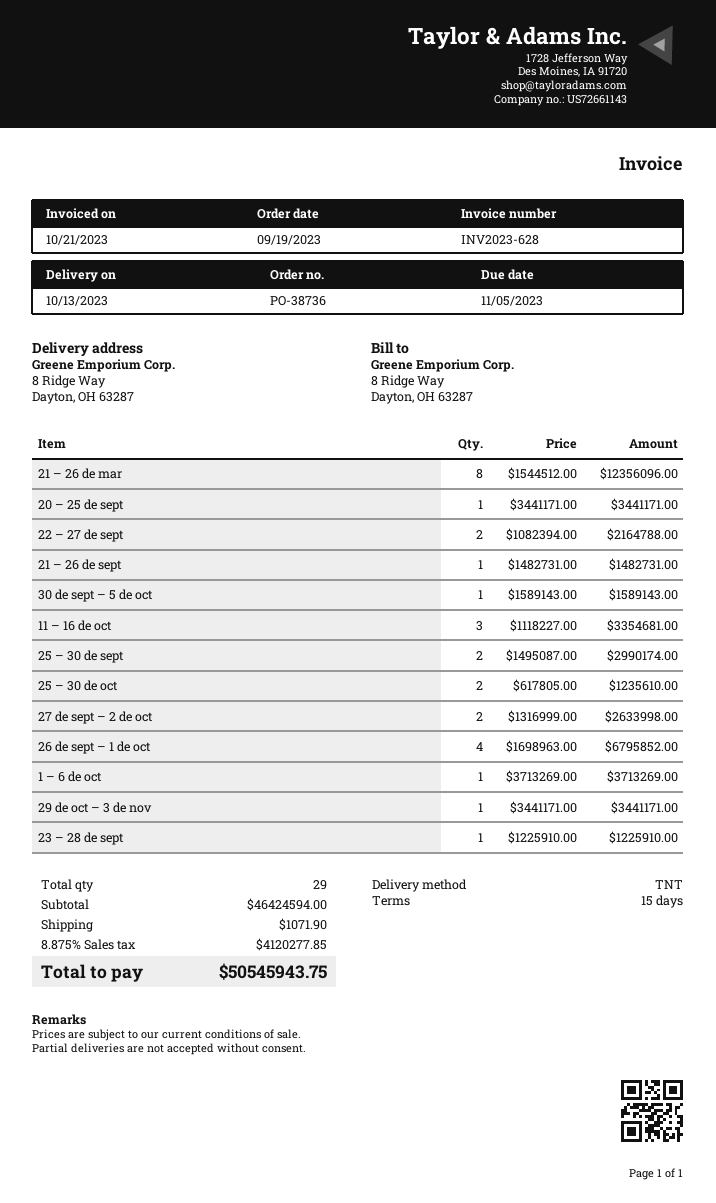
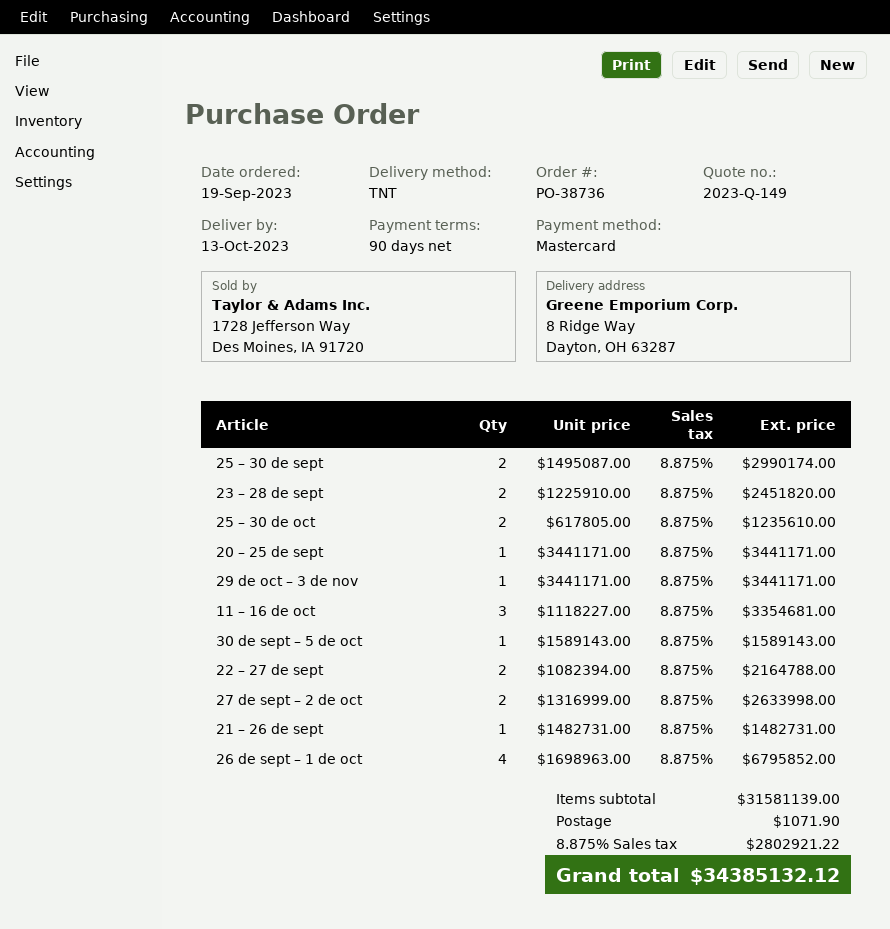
payment terms: 15 days -> 90 days
21 – 26 de mar: 8 x 1544512.00 = 12356096.00 -> none
1 – 6 de oct: 1 x 3713269.00 = 3713269.00 -> none
23 – 28 de sept: 1 x 1225910.00 = 1225910.00 -> 2 x 1225910.00 = 2451820.00
subtotal: 46424594.00 -> 31581139.00
tax: 8.875% = 4120277.85 -> 8.875% = 2802921.22
total: 50545943.75 -> 34385132.12

